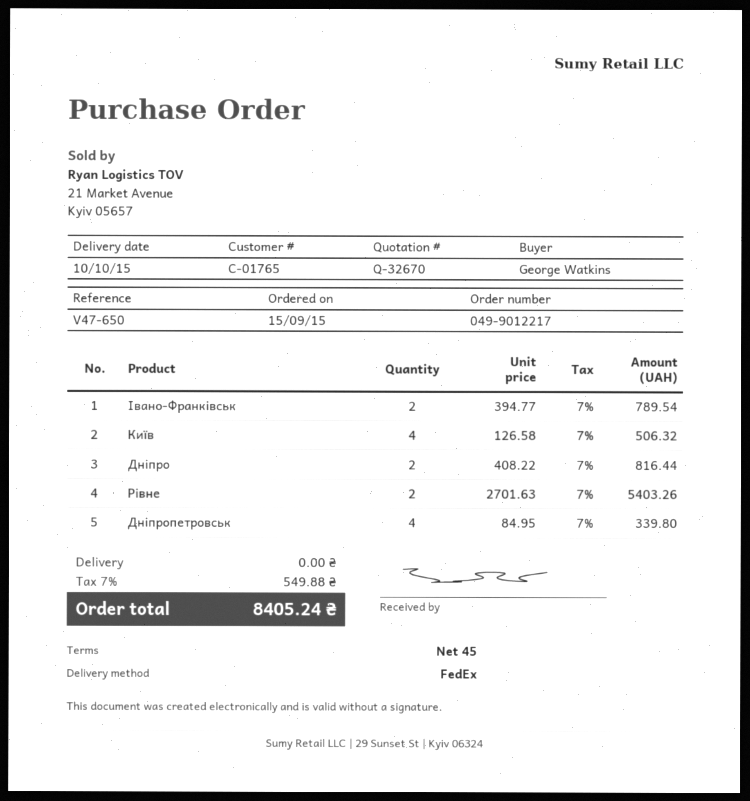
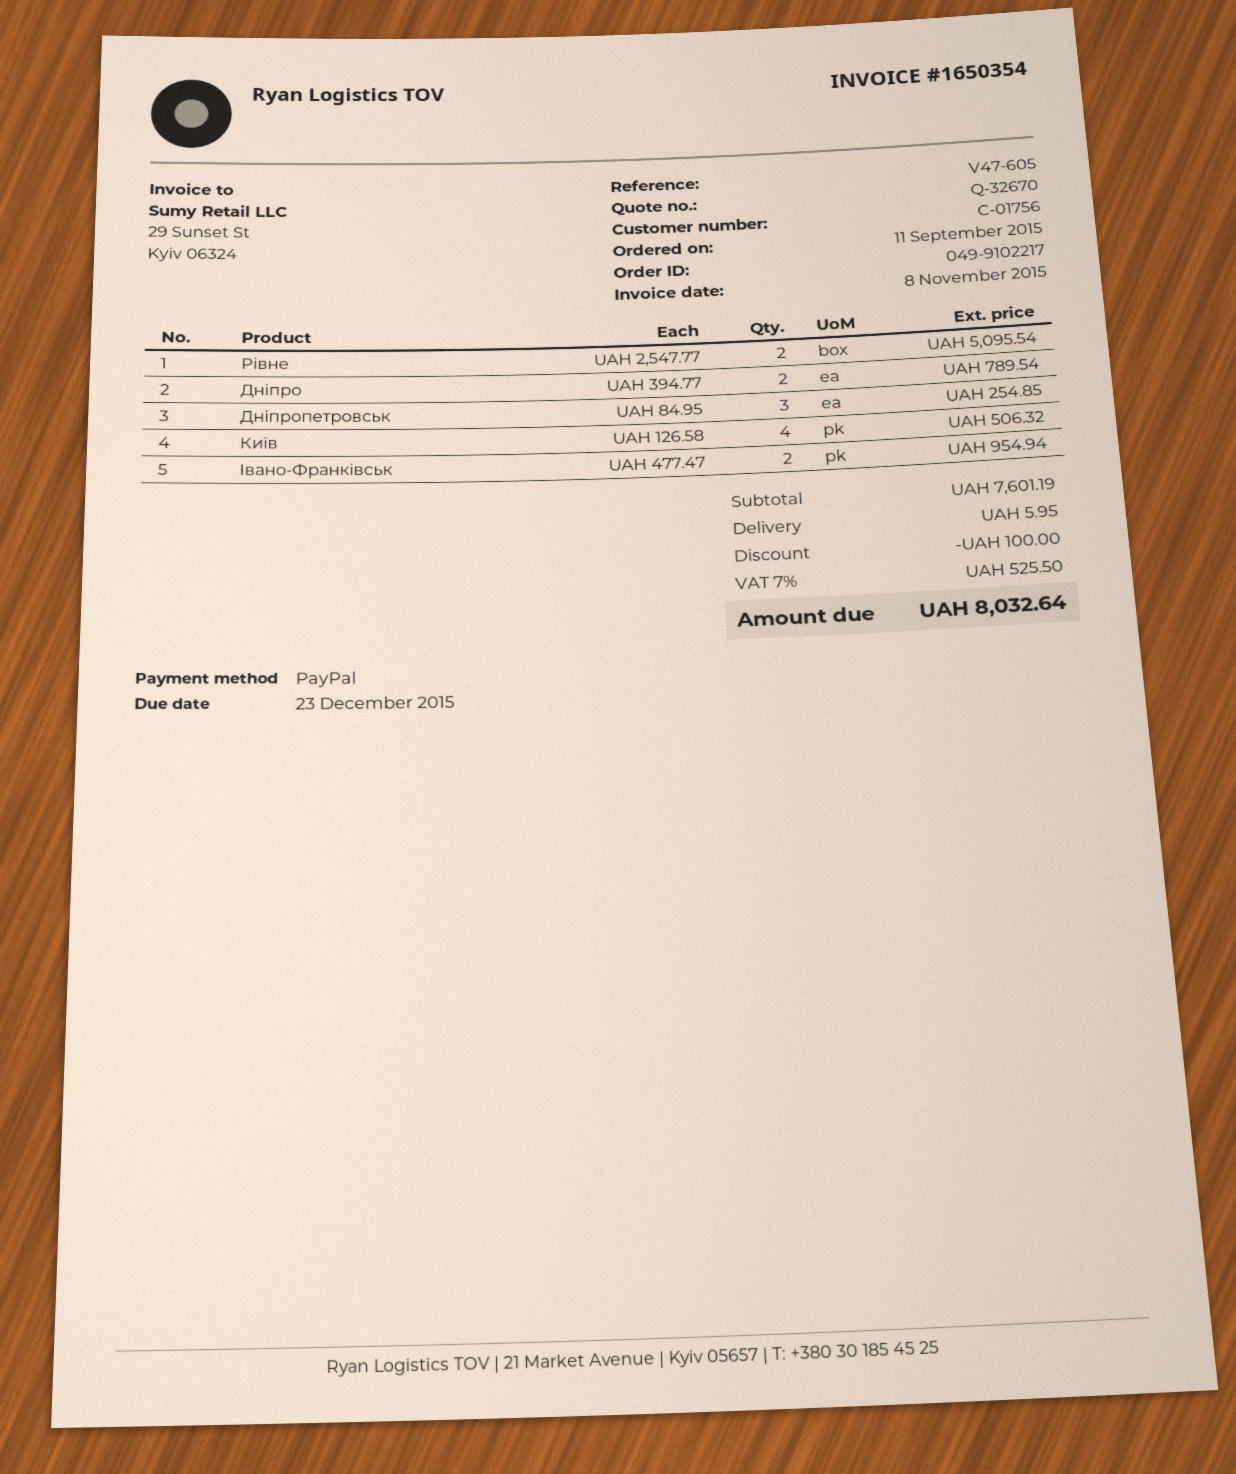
order number: 049-9012217 -> 049-9102217
order date: 2015-09-15 -> 2015-09-11
customer number: C-01765 -> C-01756
reference: V47-650 -> V47-605
Івано-Франківськ: 2 x 394.77 = 789.54 -> 2 x 477.47 = 954.94
Дніпро: 2 x 408.22 = 816.44 -> 2 x 394.77 = 789.54
Рівне: 2 x 2701.63 = 5403.26 -> 2 x 2547.77 = 5095.54
Дніпропетровськ: 4 x 84.95 = 339.80 -> 3 x 84.95 = 254.85
discount: none -> 100.00
shipping: 0.00 -> 5.95
tax: 7% = 549.88 -> 7% = 525.50
total: 8405.24 -> 8032.64

